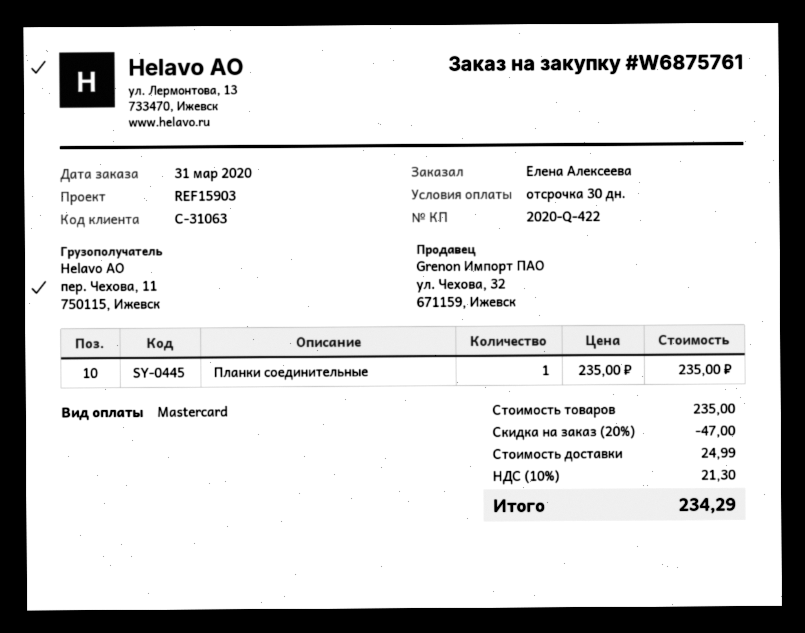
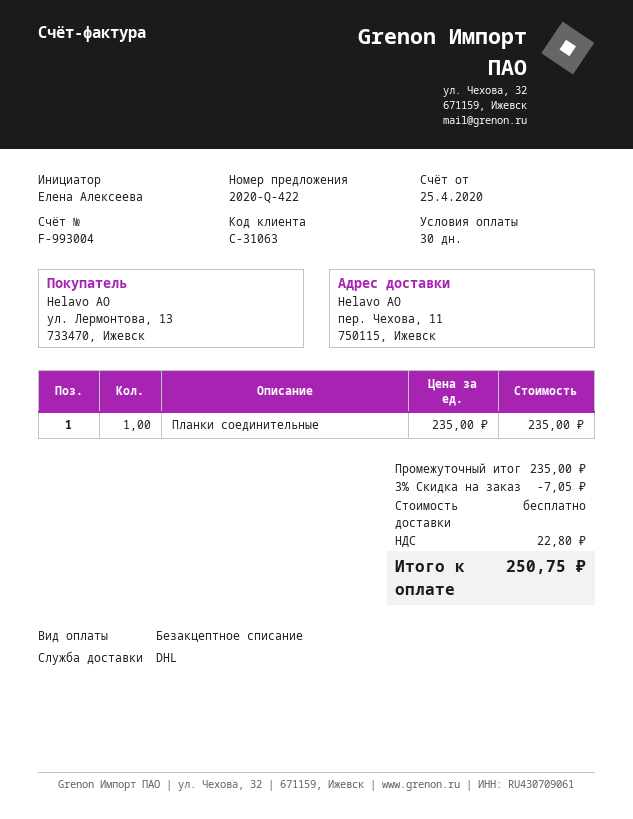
payment method: Mastercard -> direct debit
discount: 20% = 47.00 -> 3% = 7.05
shipping: 24.99 -> 0.00
tax: 21.30 -> 22.80
total: 234.29 -> 250.75

